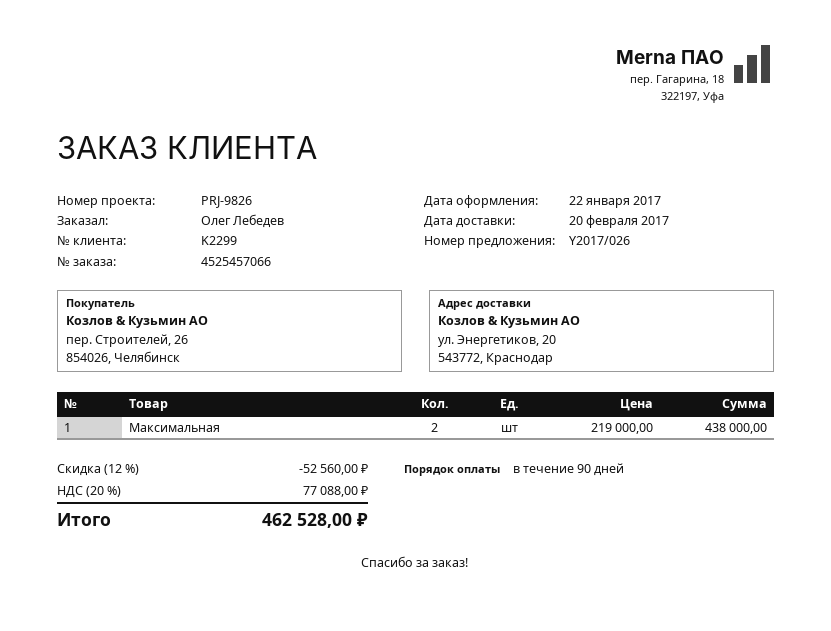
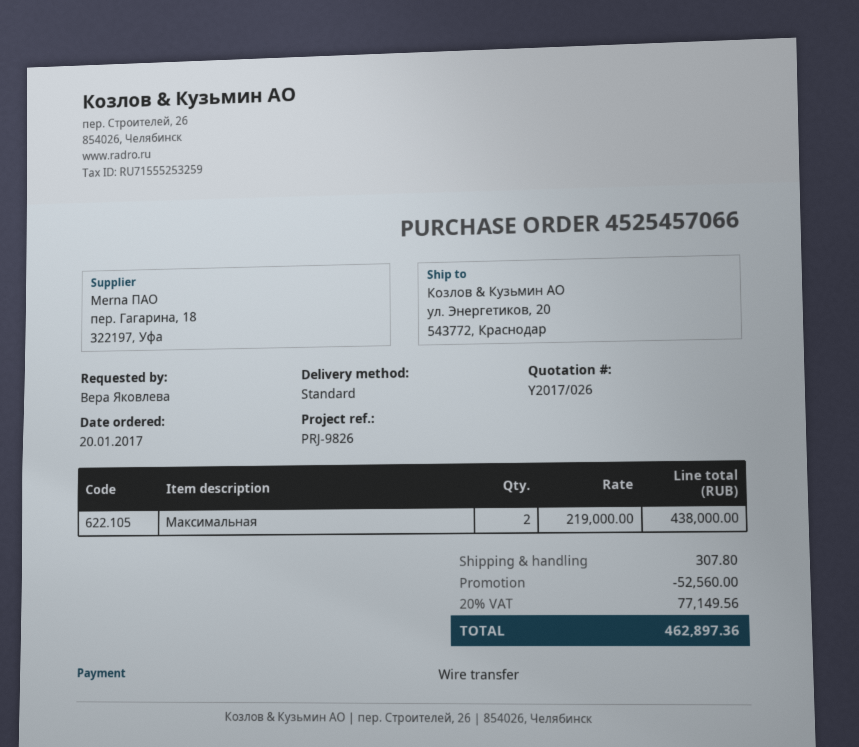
order date: 2017-01-22 -> 2017-01-20
ordered by: Олег Лебедев -> Вера Яковлева
shipping: none -> 307.80
tax: 20% = 77088.00 -> 20% = 77149.56
total: 462528.00 -> 462897.36

